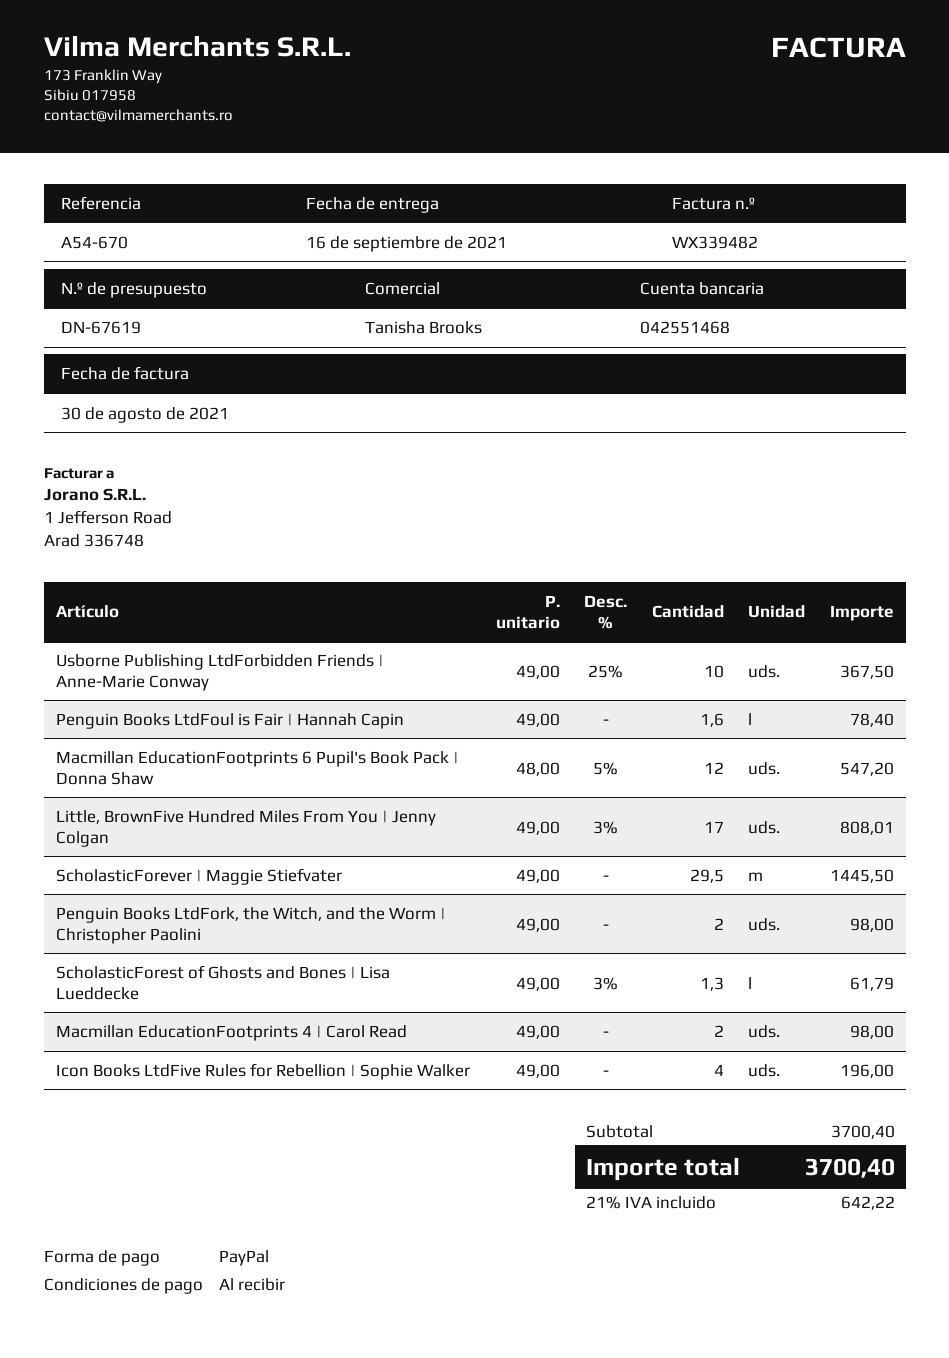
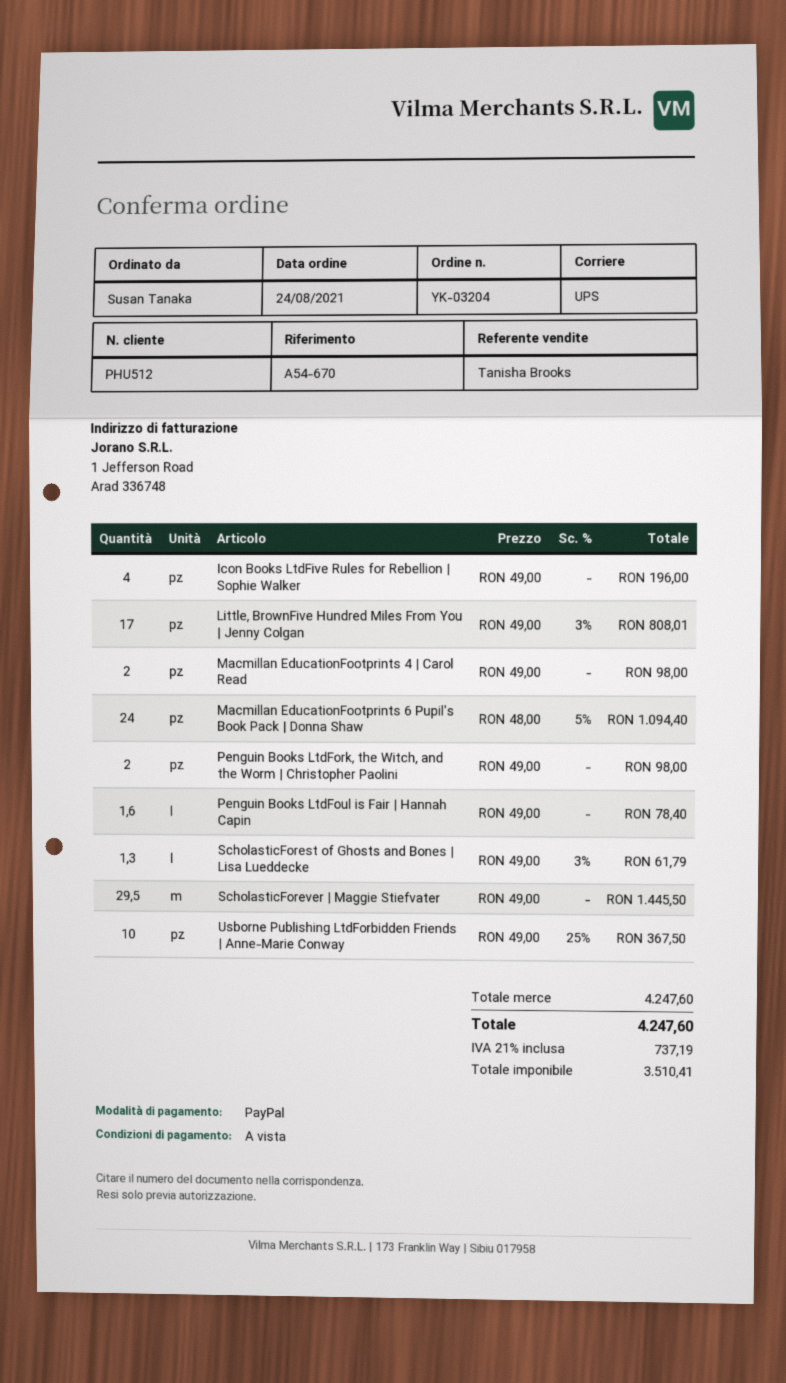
Macmillan EducationFootprints 6 Pupil's Book Pack | Donna Shaw: 12 x 48.00 - 5% = 547.20 -> 24 x 48.00 - 5% = 1094.40
subtotal: 3700.40 -> 4247.60
tax: 21% = 642.22 -> 21% = 737.19
total: 3700.40 -> 4247.60

